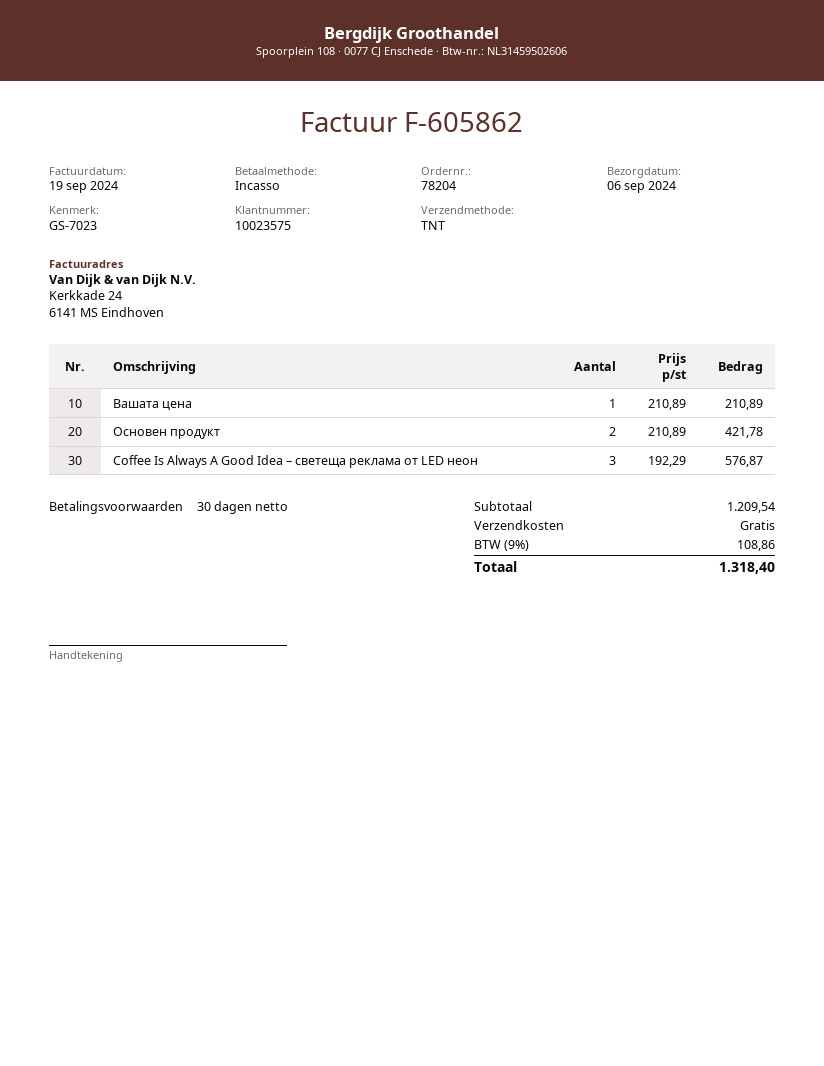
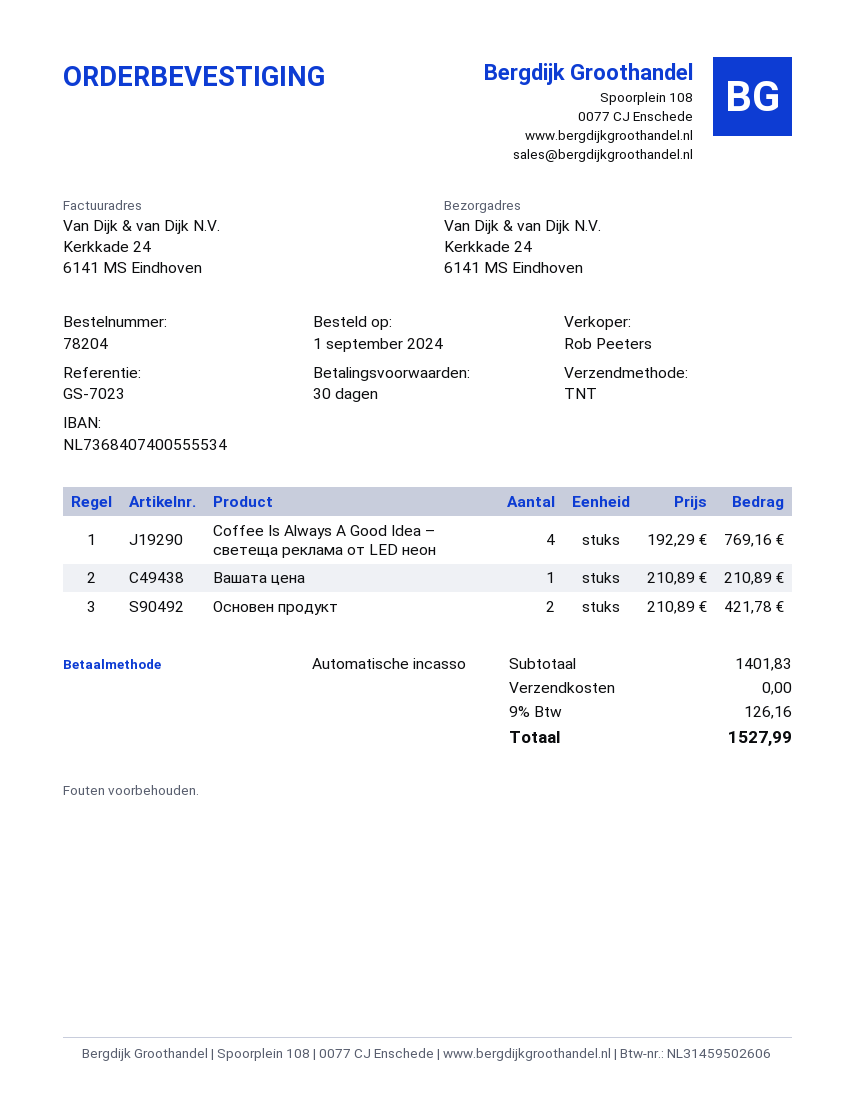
Coffee Is Always A Good Idea – светеща реклама от LED неон: 3 x 192.29 = 576.87 -> 4 x 192.29 = 769.16
subtotal: 1209.54 -> 1401.83
tax: 9% = 108.86 -> 9% = 126.16
total: 1318.40 -> 1527.99

